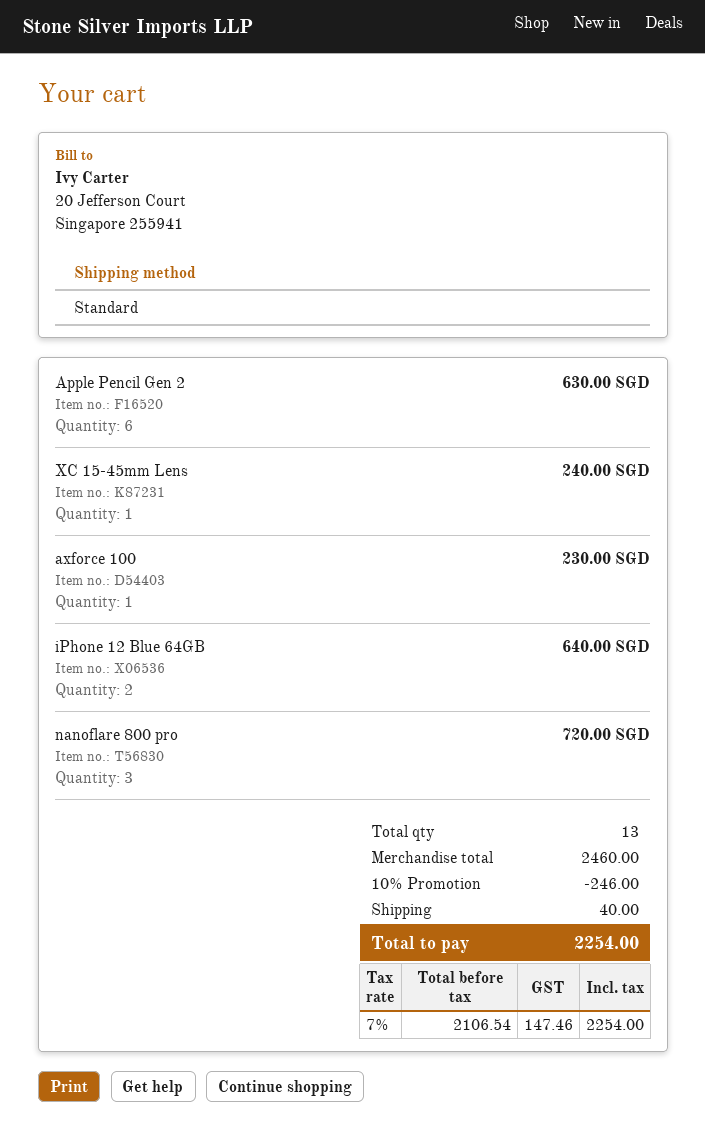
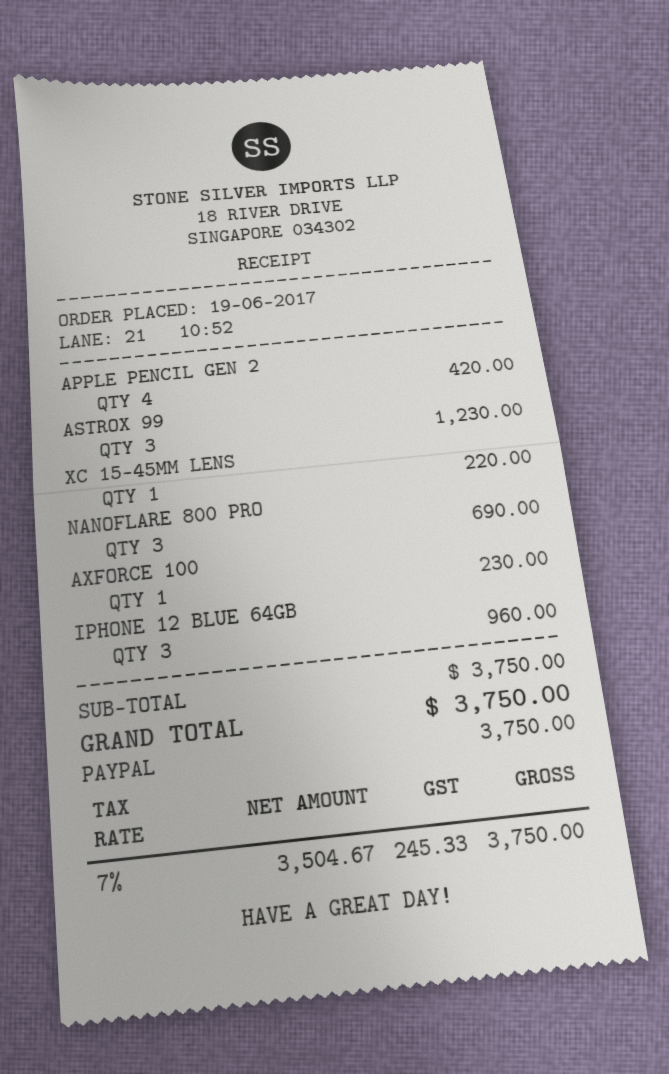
Apple Pencil Gen 2: 6 for 630.00 -> 4 for 420.00
XC 15-45mm Lens: 1 for 240.00 -> 1 for 220.00
iPhone 12 Blue 64GB: 2 for 640.00 -> 3 for 960.00
nanoflare 800 pro: 3 for 720.00 -> 3 for 690.00
ASTROX 99: none -> 3 for 1230.00
subtotal: 2460.00 -> 3750.00
discount: 10% = 246.00 -> none
shipping: 40.00 -> none
net: 2106.54 -> 3504.67
tax: 7% = 147.46 -> 7% = 245.33
total: 2254.00 -> 3750.00

